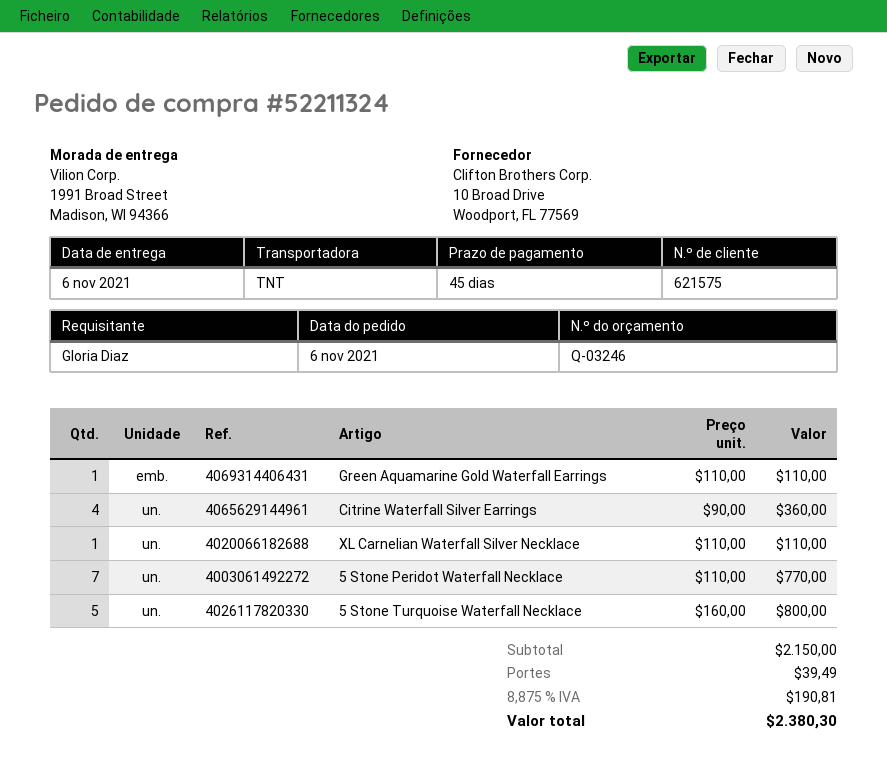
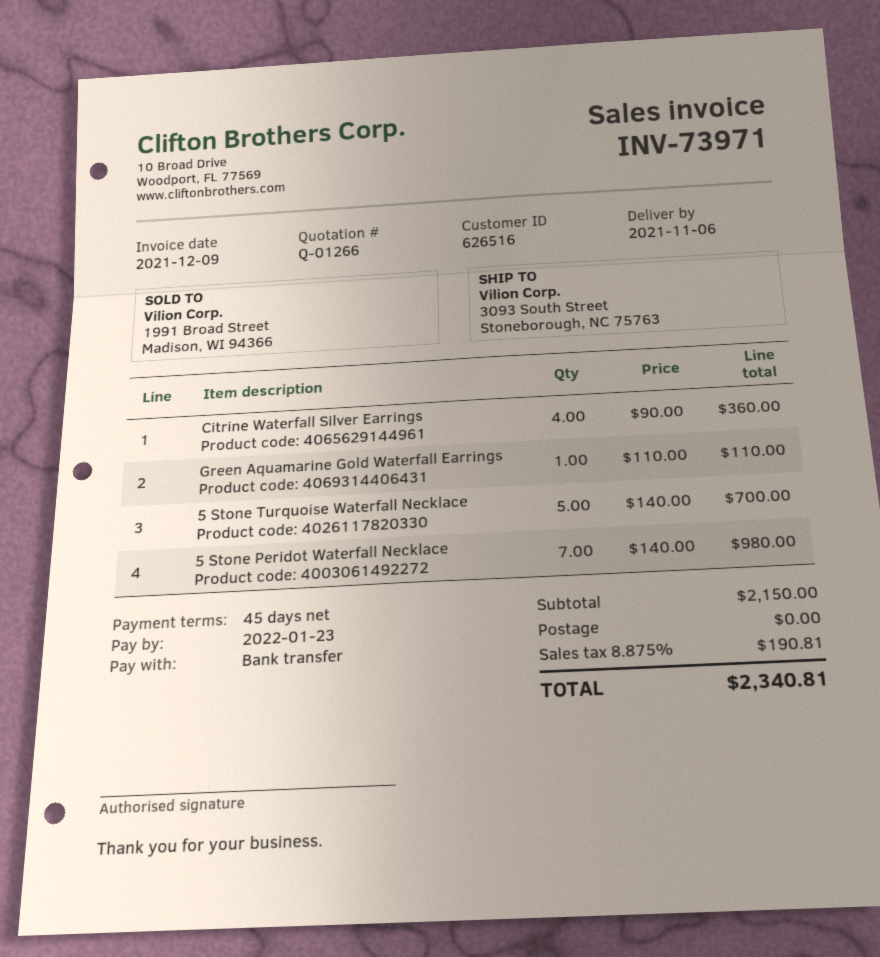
quote number: Q-03246 -> Q-01266
customer number: 621575 -> 626516
ship to: 1991 Broad Street, Madison, WI 94366 -> 3093 South Street, Stoneborough, NC 75763
XL Carnelian Waterfall Silver Necklace: 1 x 110.00 = 110.00 -> none
5 Stone Peridot Waterfall Necklace: 7 x 110.00 = 770.00 -> 7 x 140.00 = 980.00
5 Stone Turquoise Waterfall Necklace: 5 x 160.00 = 800.00 -> 5 x 140.00 = 700.00
shipping: 39.49 -> 0.00
total: 2380.30 -> 2340.81

